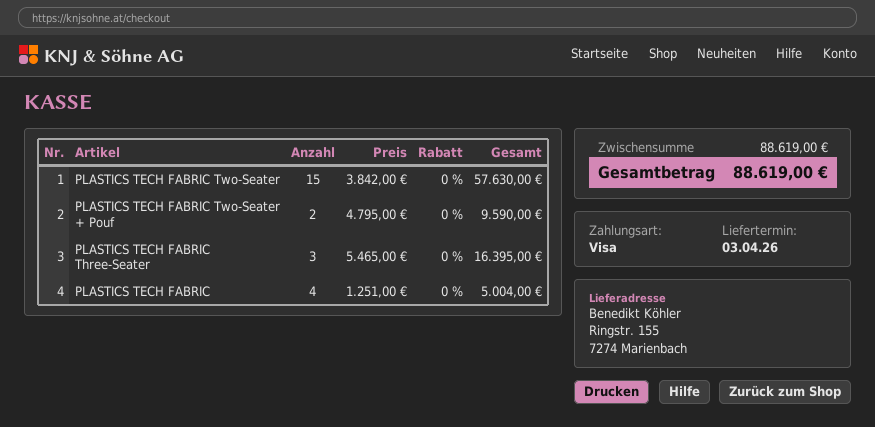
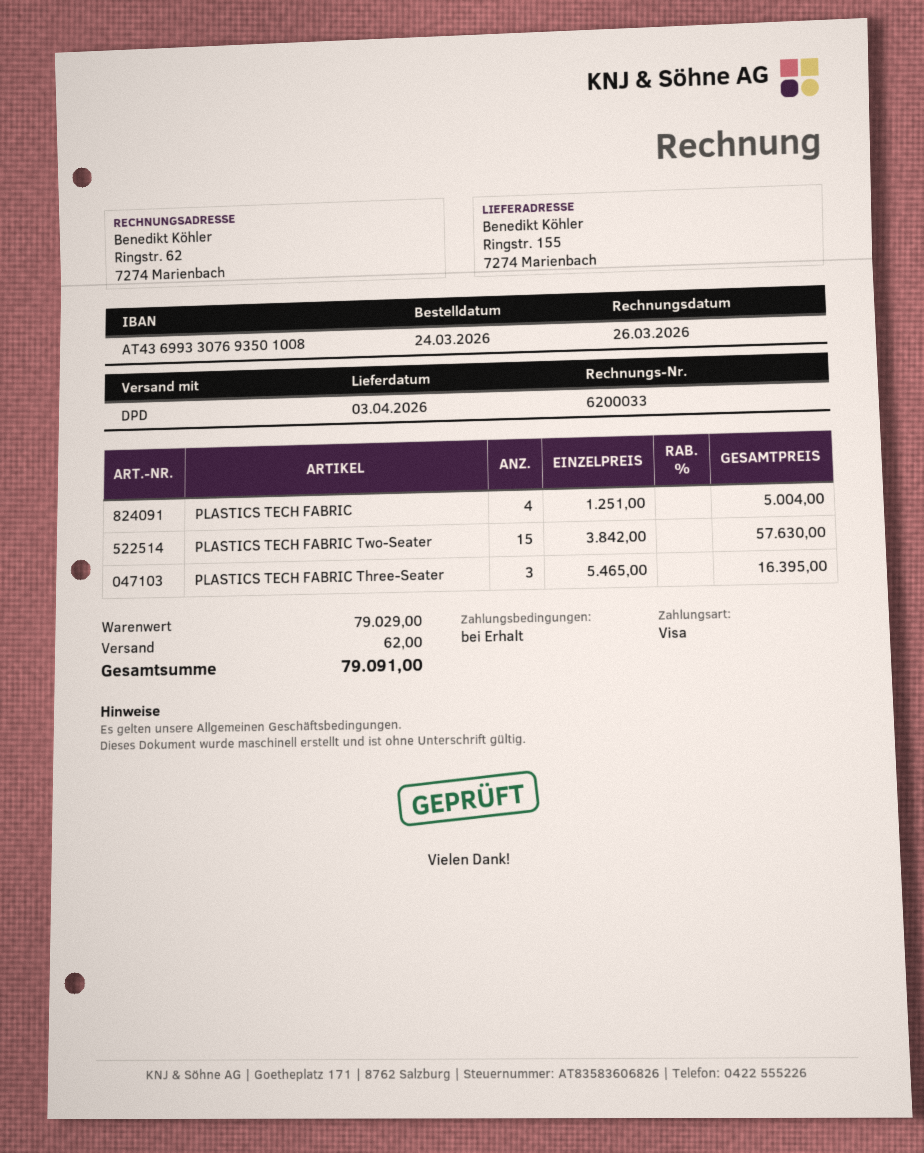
PLASTICS TECH FABRIC Two-Seater + Pouf: 2 x 4795.00 = 9590.00 -> none
subtotal: 88619.00 -> 79029.00
shipping: none -> 62.00
total: 88619.00 -> 79091.00

